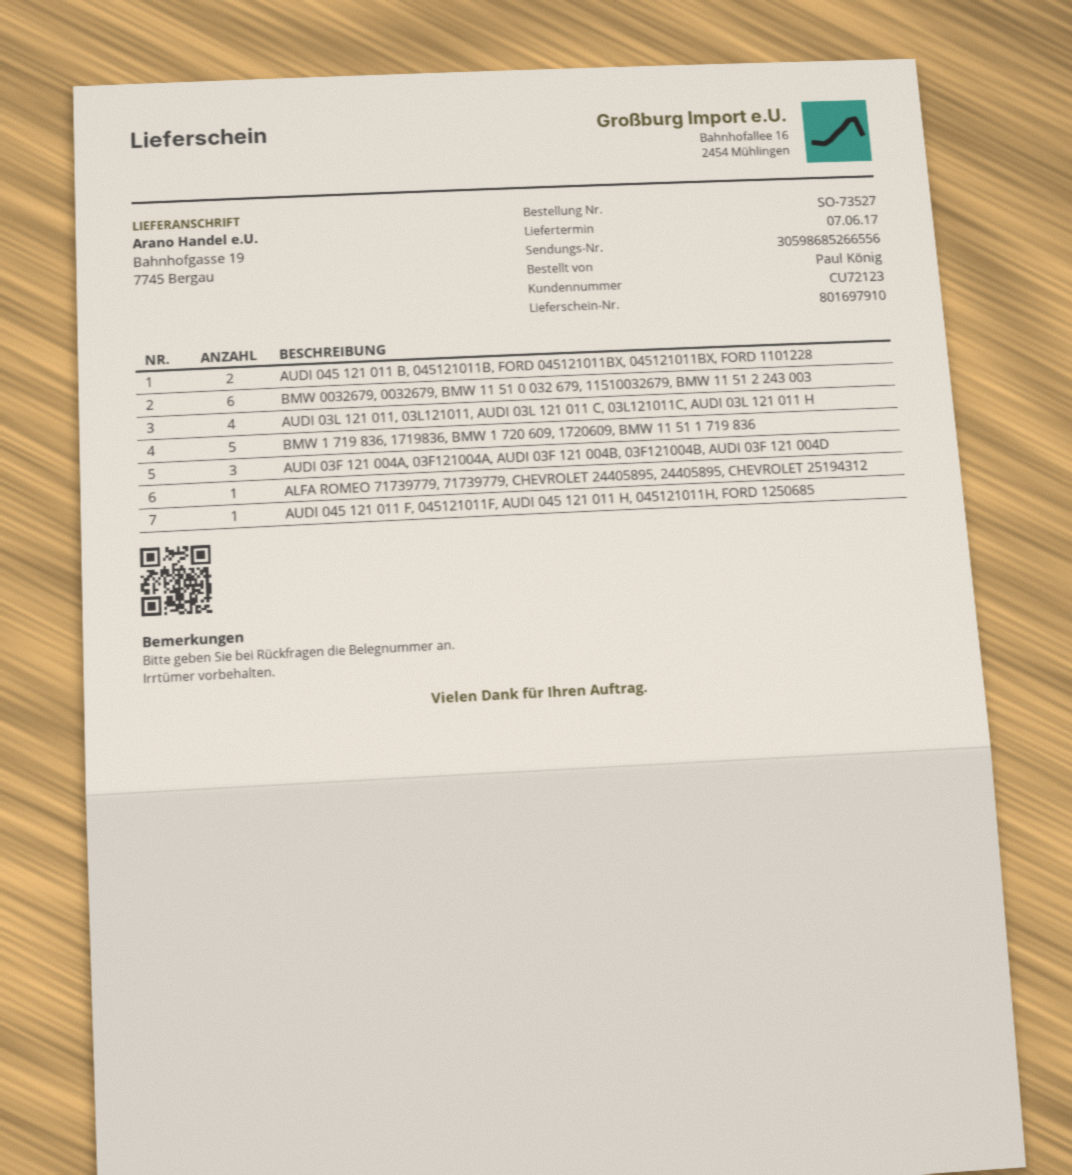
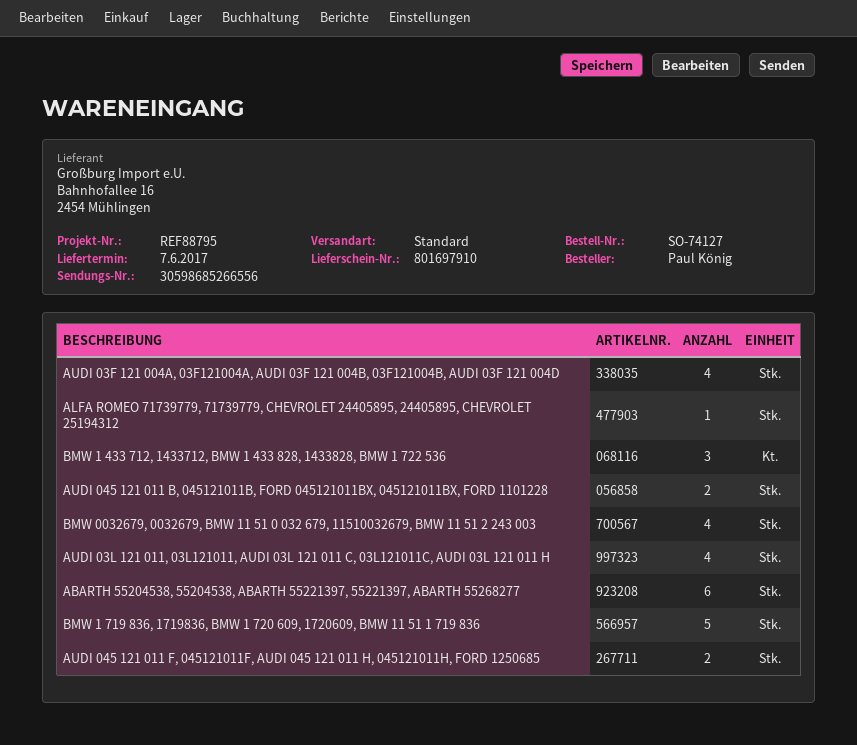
order number: SO-73527 -> SO-74127
BMW 0032679, 0032679, BMW 11 51 0 032 679, 11510032679, BMW 11 51 2 243 003: 6 -> 4
AUDI 03F 121 004A, 03F121004A, AUDI 03F 121 004B, 03F121004B, AUDI 03F 121 004D: 3 -> 4
AUDI 045 121 011 F, 045121011F, AUDI 045 121 011 H, 045121011H, FORD 1250685: 1 -> 2
BMW 1 433 712, 1433712, BMW 1 433 828, 1433828, BMW 1 722 536: none -> 3
ABARTH 55204538, 55204538, ABARTH 55221397, 55221397, ABARTH 55268277: none -> 6

